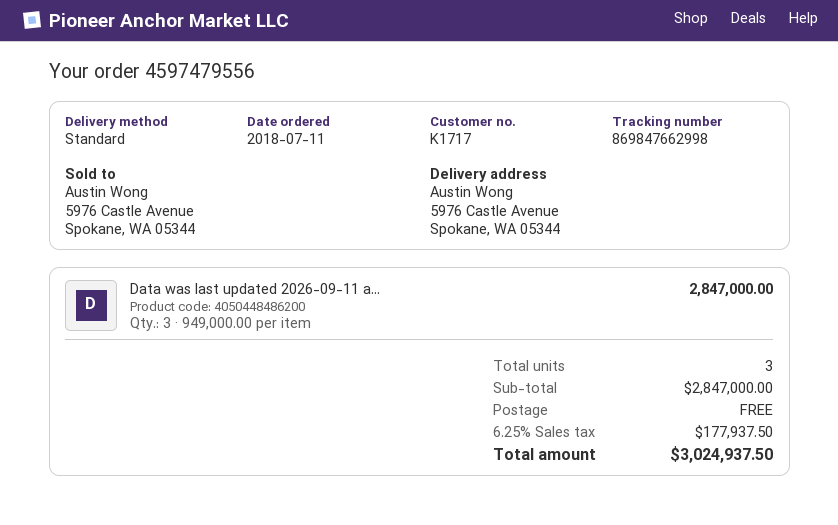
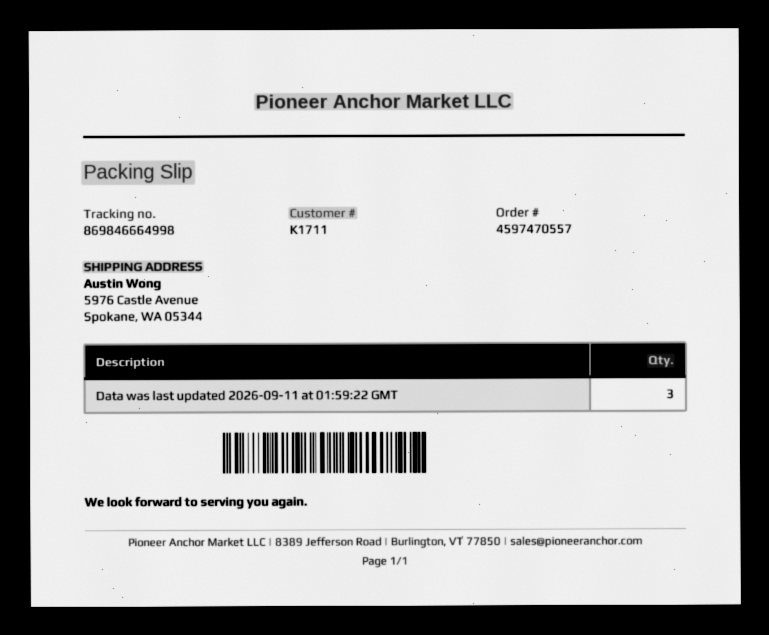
order number: 4597479556 -> 4597470557
customer number: K1717 -> K1711
tracking number: 869847662998 -> 869846664998

